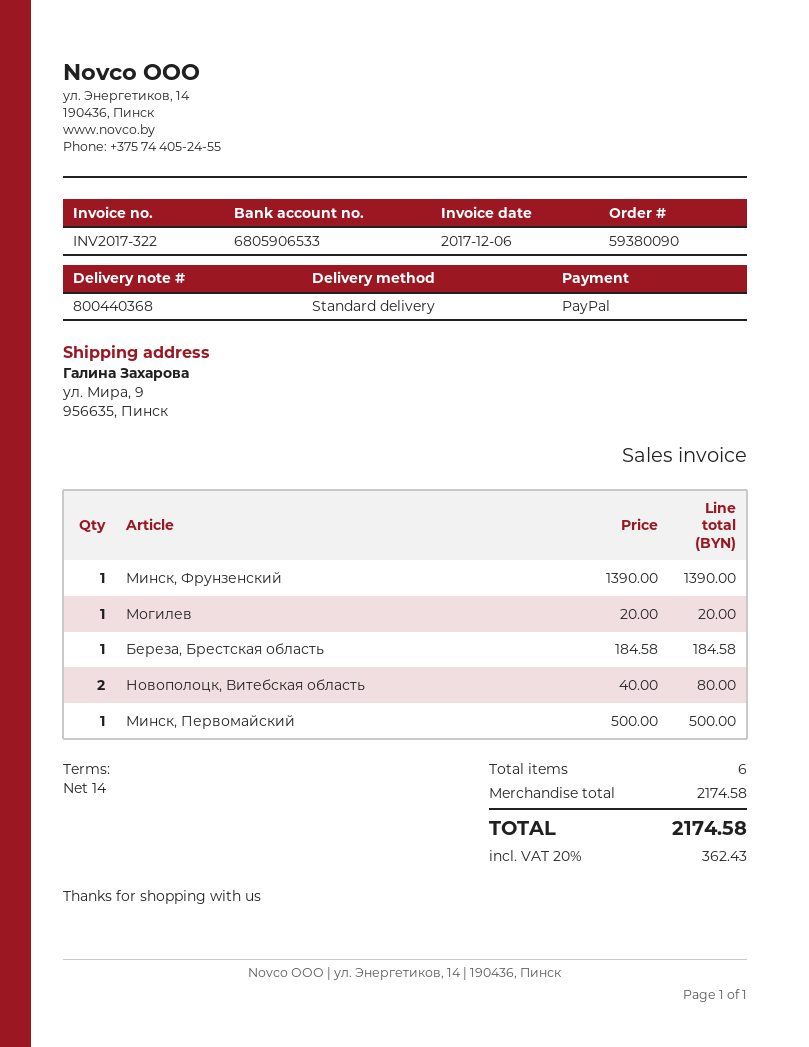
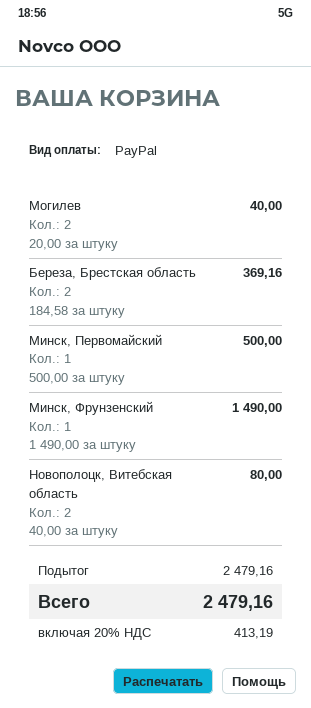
Минск, Фрунзенский: 1 x 1390.00 = 1390.00 -> 1 x 1490.00 = 1490.00
Могилев: 1 x 20.00 = 20.00 -> 2 x 20.00 = 40.00
Береза, Брестская область: 1 x 184.58 = 184.58 -> 2 x 184.58 = 369.16
subtotal: 2174.58 -> 2479.16
tax: 20% = 362.43 -> 20% = 413.19
total: 2174.58 -> 2479.16

